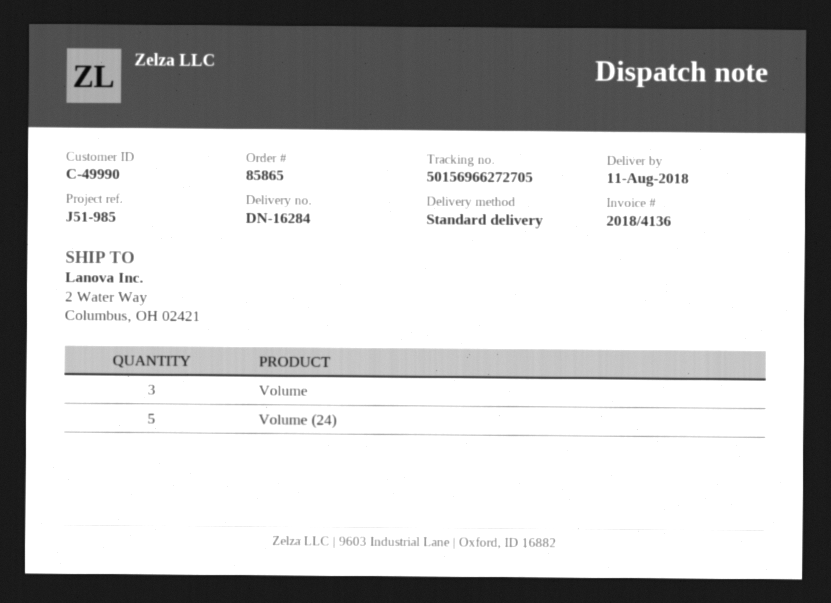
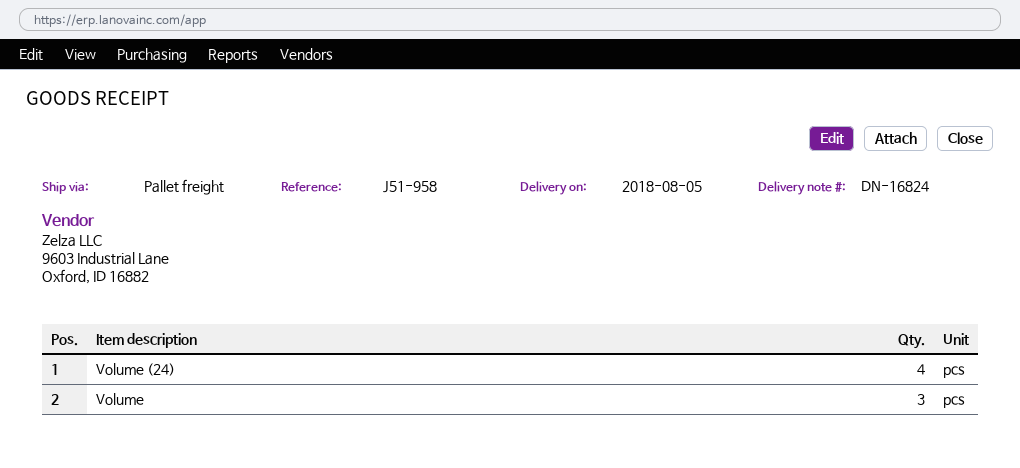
delivery note number: DN-16284 -> DN-16824
delivery date: 2018-08-11 -> 2018-08-05
reference: J51-985 -> J51-958
shipping method: standard -> pallet freight
Volume (24): 5 -> 4

